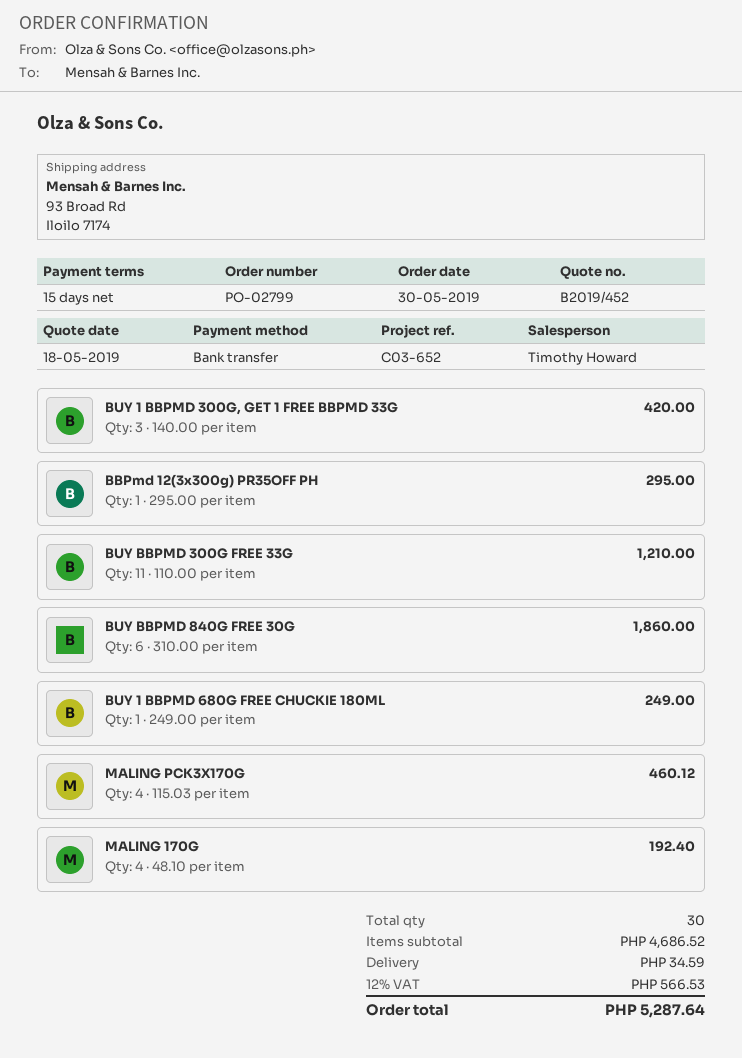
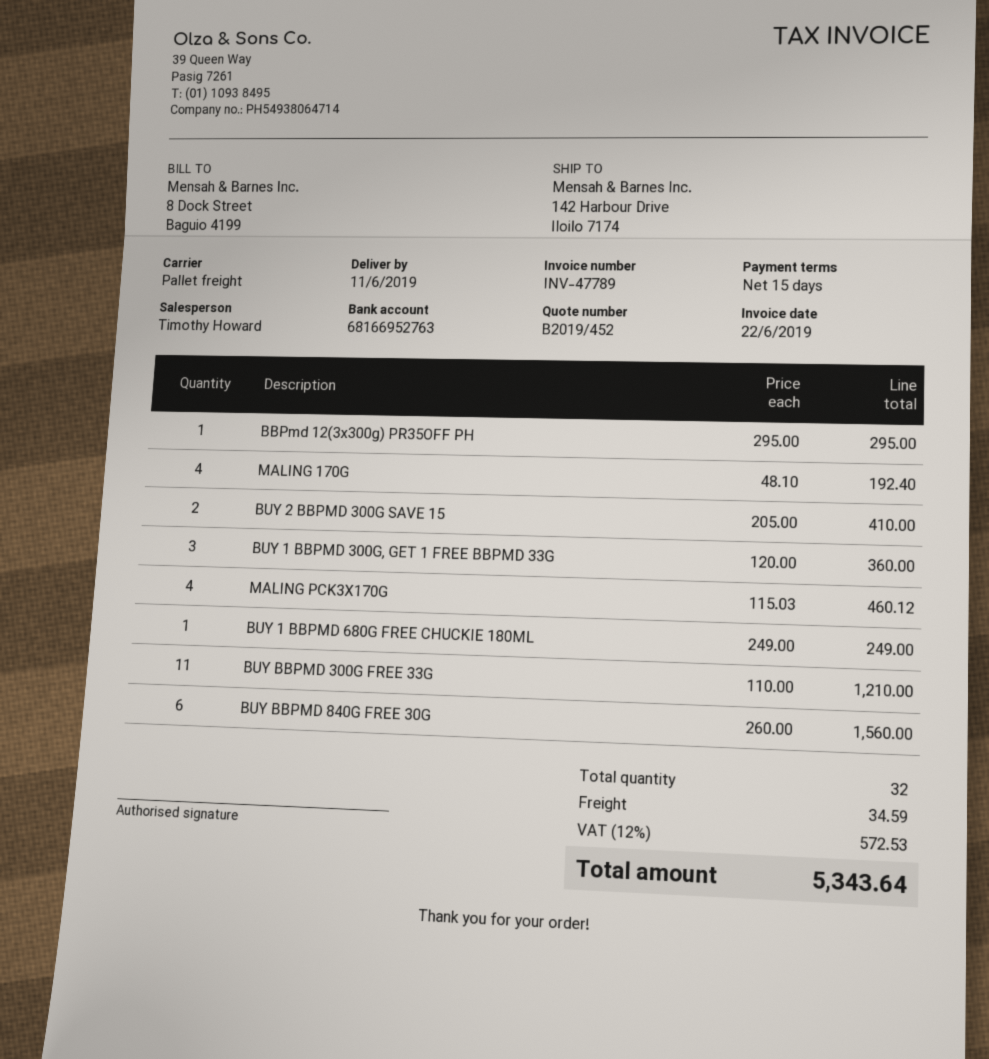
ship to: 93 Broad Rd, Iloilo 7174 -> 142 Harbour Drive, Iloilo 7174
BUY 1 BBPMD 300G, GET 1 FREE BBPMD 33G: 3 x 140.00 = 420.00 -> 3 x 120.00 = 360.00
BUY BBPMD 840G FREE 30G: 6 x 310.00 = 1860.00 -> 6 x 260.00 = 1560.00
BUY 2 BBPMD 300G SAVE 15: none -> 2 x 205.00 = 410.00
total quantity: 30 -> 32
tax: 12% = 566.53 -> 12% = 572.53
total: 5287.64 -> 5343.64

